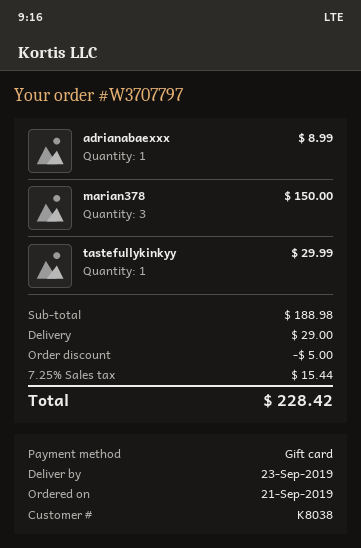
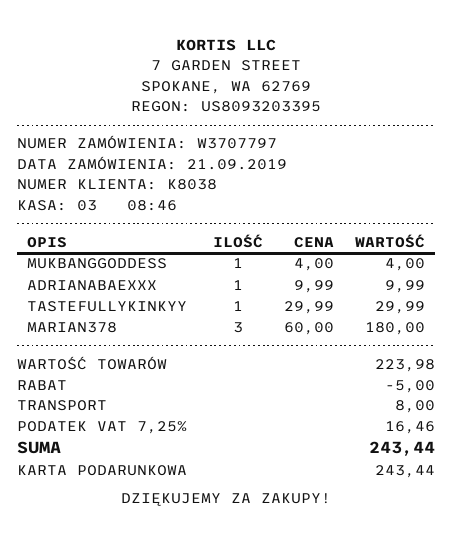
adrianabaexxx: 1 for 8.99 -> 1 for 9.99
marian378: 3 for 150.00 -> 3 for 180.00
MUKBANGGODDESS: none -> 1 for 4.00
subtotal: 188.98 -> 223.98
shipping: 29.00 -> 8.00
tax: 7.25% = 15.44 -> 7.25% = 16.46
total: 228.42 -> 243.44

